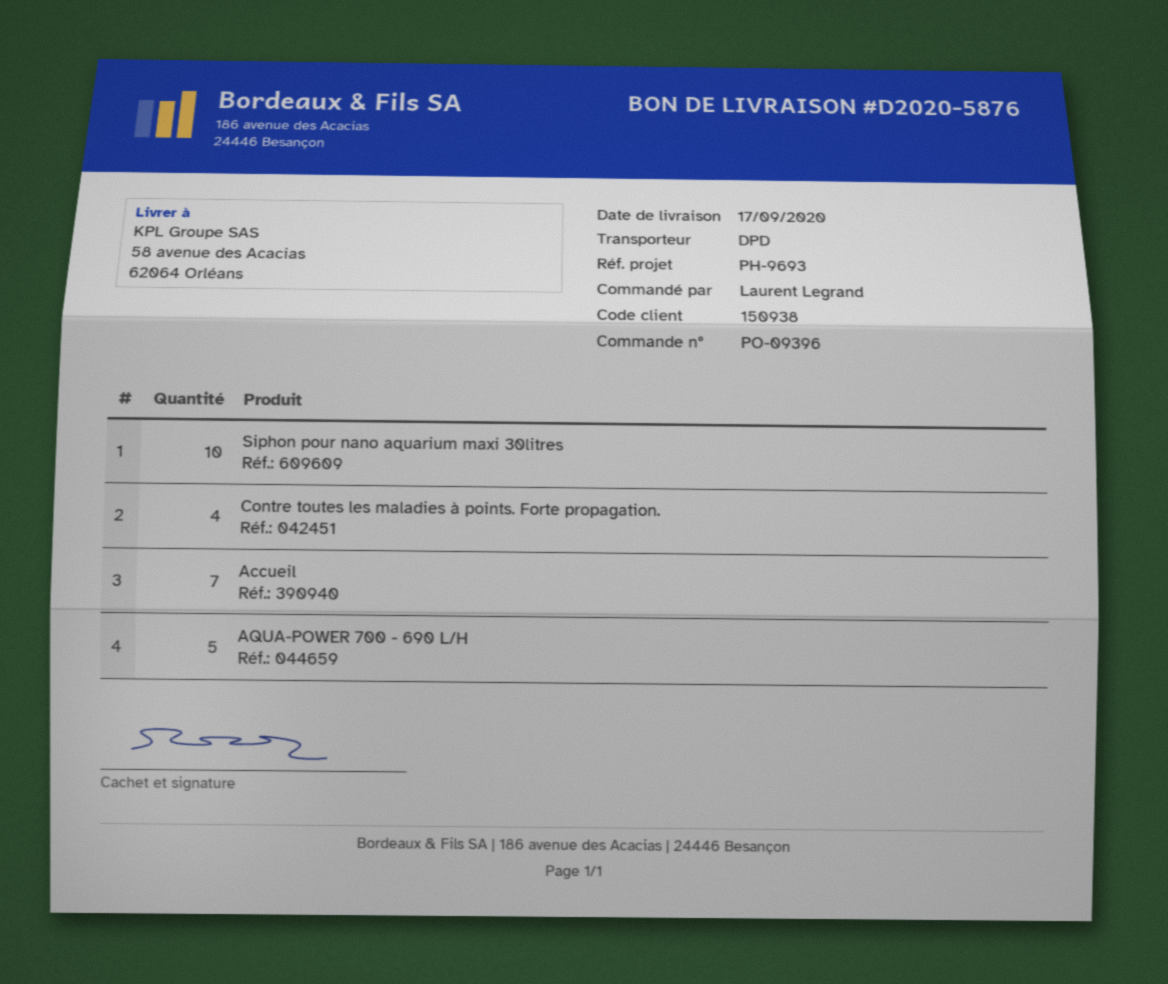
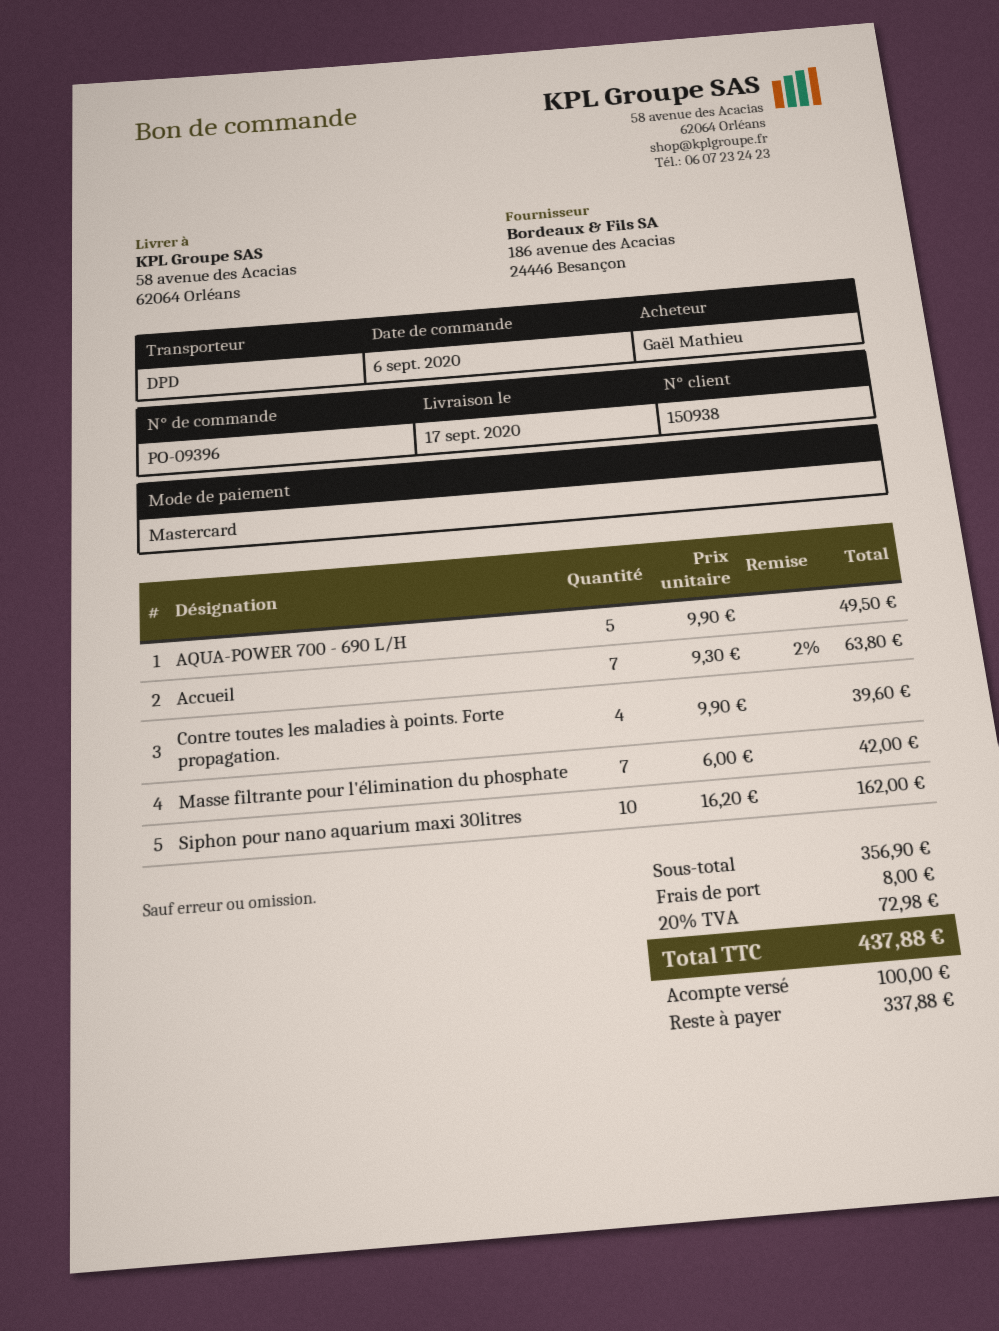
ordered by: Laurent Legrand -> Gaël Mathieu
Masse filtrante pour l'élimination du phosphate: none -> 7

